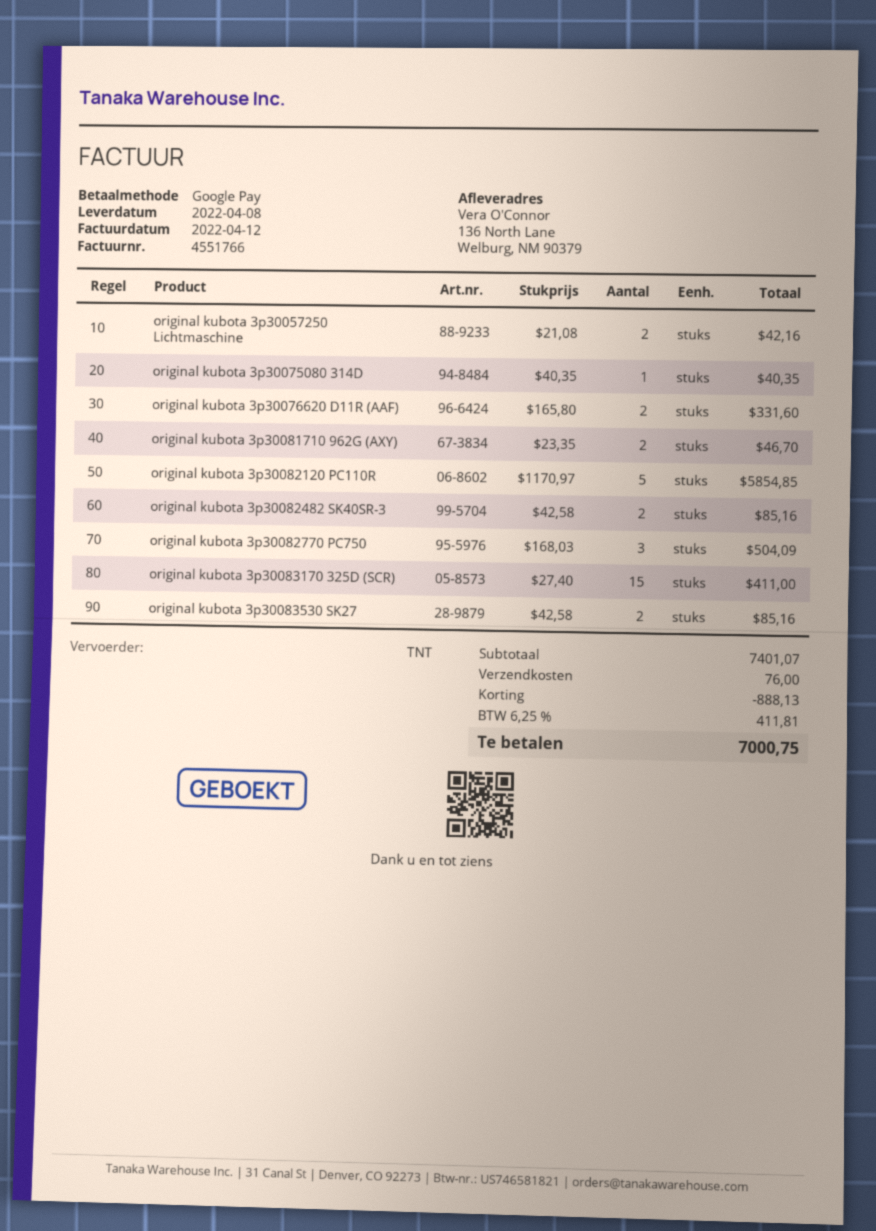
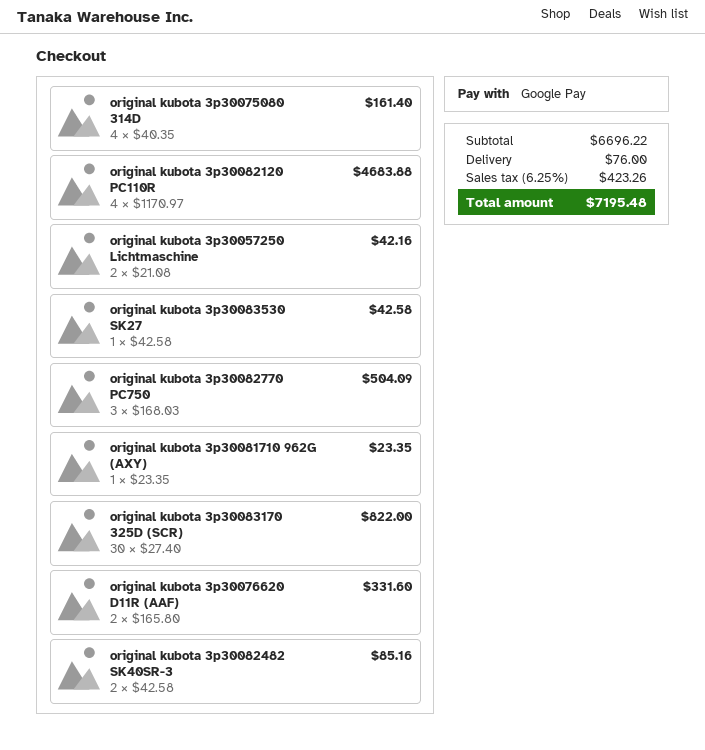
original kubota 3p30075080 314D: 1 x 40.35 = 40.35 -> 4 x 40.35 = 161.40
original kubota 3p30081710 962G (AXY): 2 x 23.35 = 46.70 -> 1 x 23.35 = 23.35
original kubota 3p30082120 PC110R: 5 x 1170.97 = 5854.85 -> 4 x 1170.97 = 4683.88
original kubota 3p30083170 325D (SCR): 15 x 27.40 = 411.00 -> 30 x 27.40 = 822.00
original kubota 3p30083530 SK27: 2 x 42.58 = 85.16 -> 1 x 42.58 = 42.58
subtotal: 7401.07 -> 6696.22
discount: 888.13 -> none
tax: 6.25% = 411.81 -> 6.25% = 423.26
total: 7000.75 -> 7195.48

